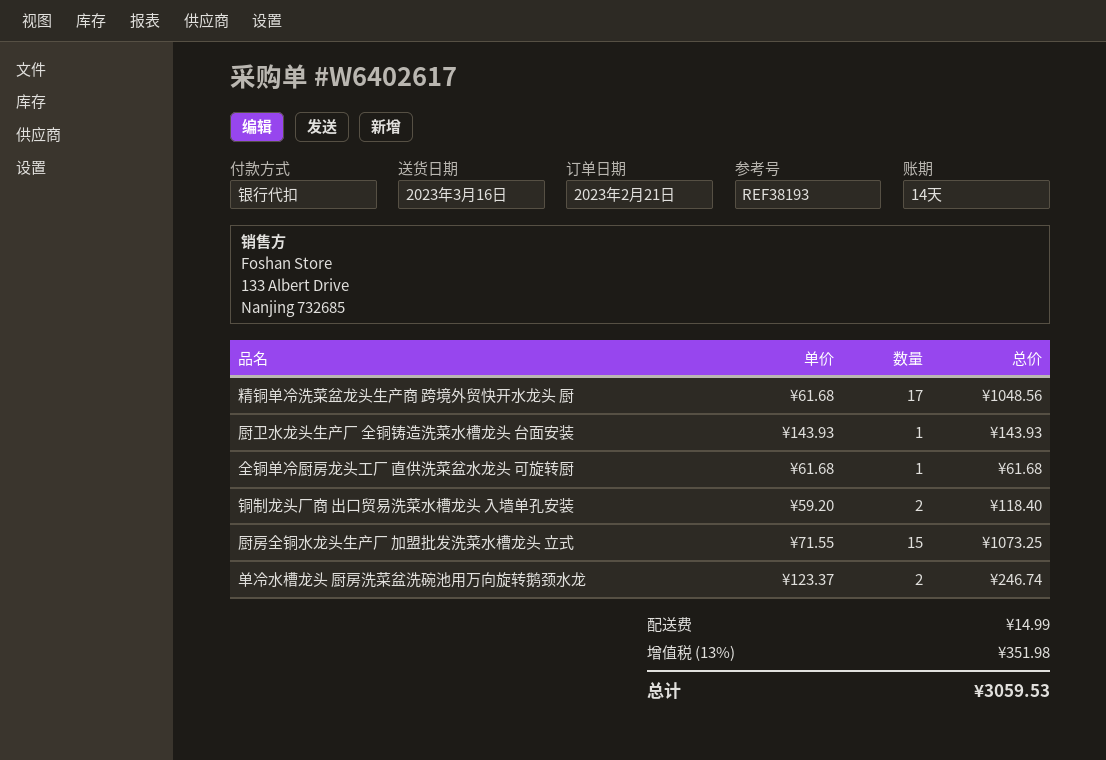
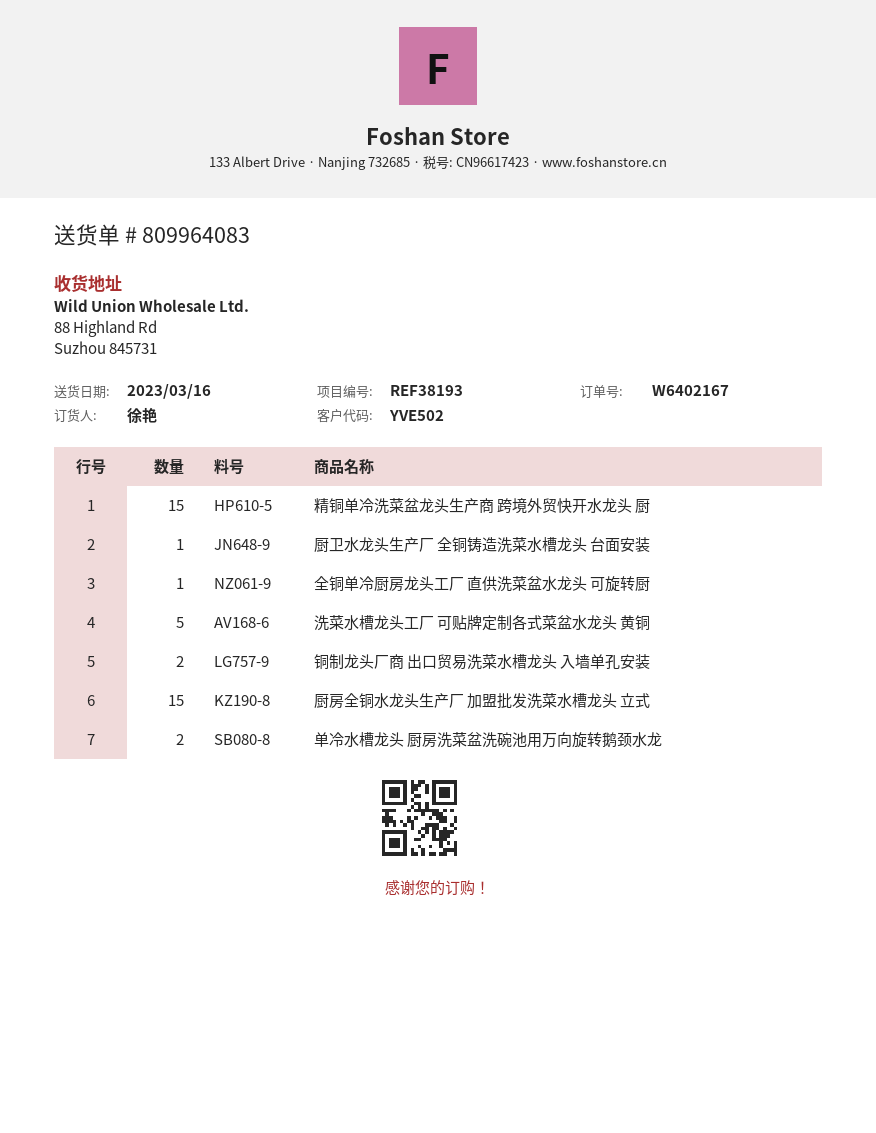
order number: W6402617 -> W6402167
精铜单冷洗菜盆龙头生产商 跨境外贸快开水龙头 厨: 17 -> 15
洗菜水槽龙头工厂 可贴牌定制各式菜盆水龙头 黄铜: none -> 5

